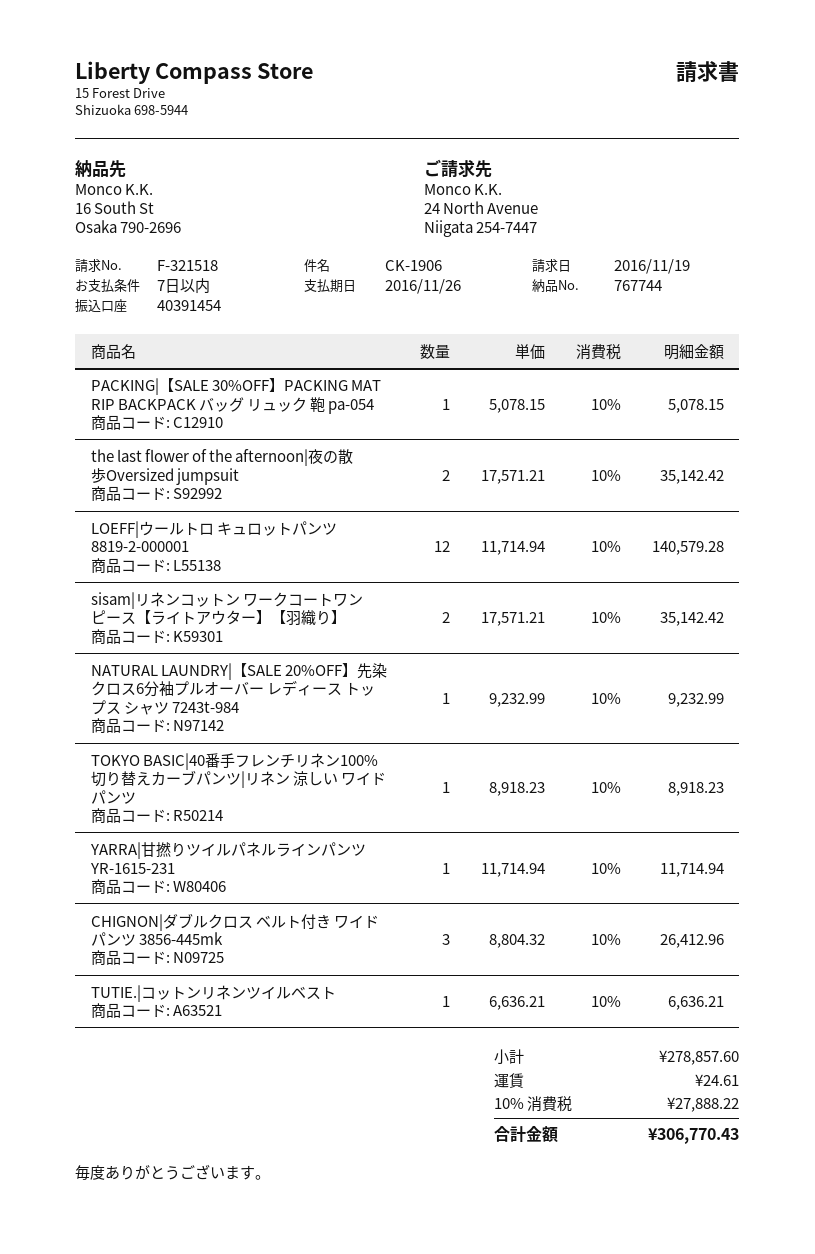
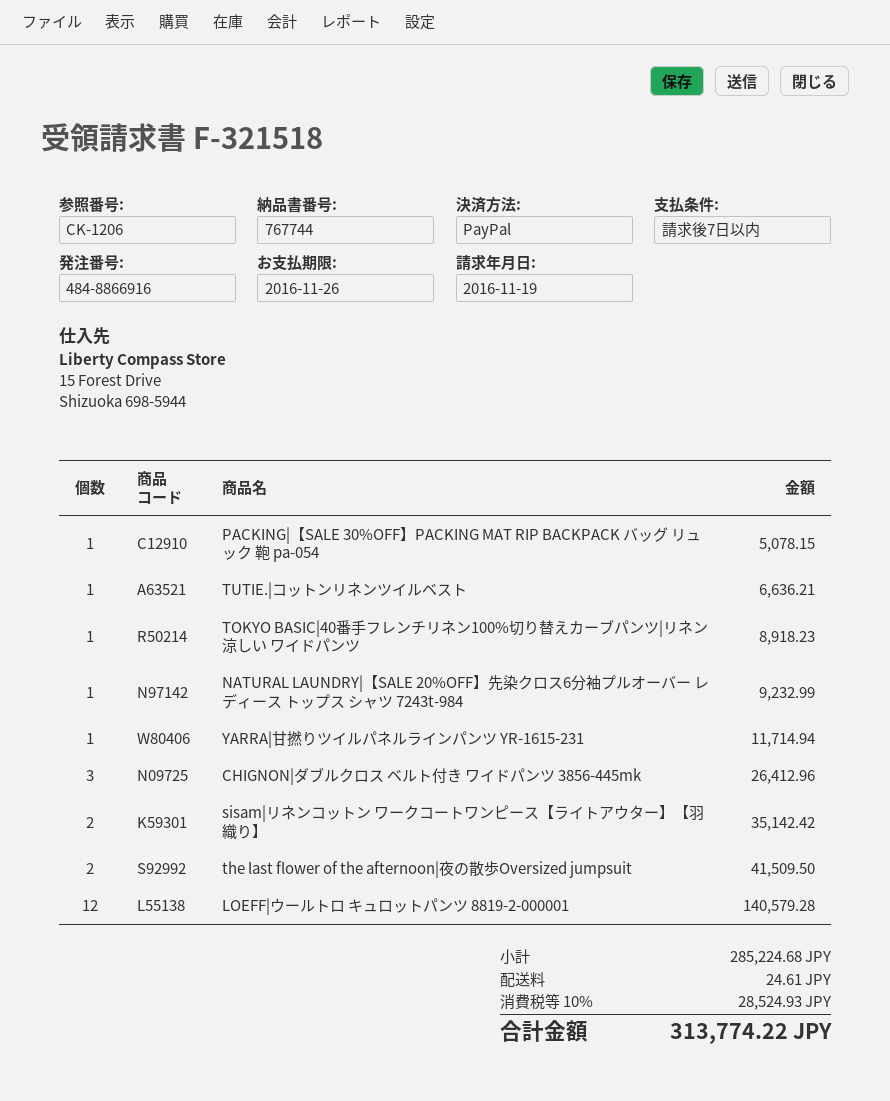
reference: CK-1906 -> CK-1206
the last flower of the afternoon|夜の散歩Oversized jumpsuit: 2 for 35142.42 -> 2 for 41509.50
subtotal: 278857.60 -> 285224.68
tax: 10% = 27888.22 -> 10% = 28524.93
total: 306770.43 -> 313774.22

